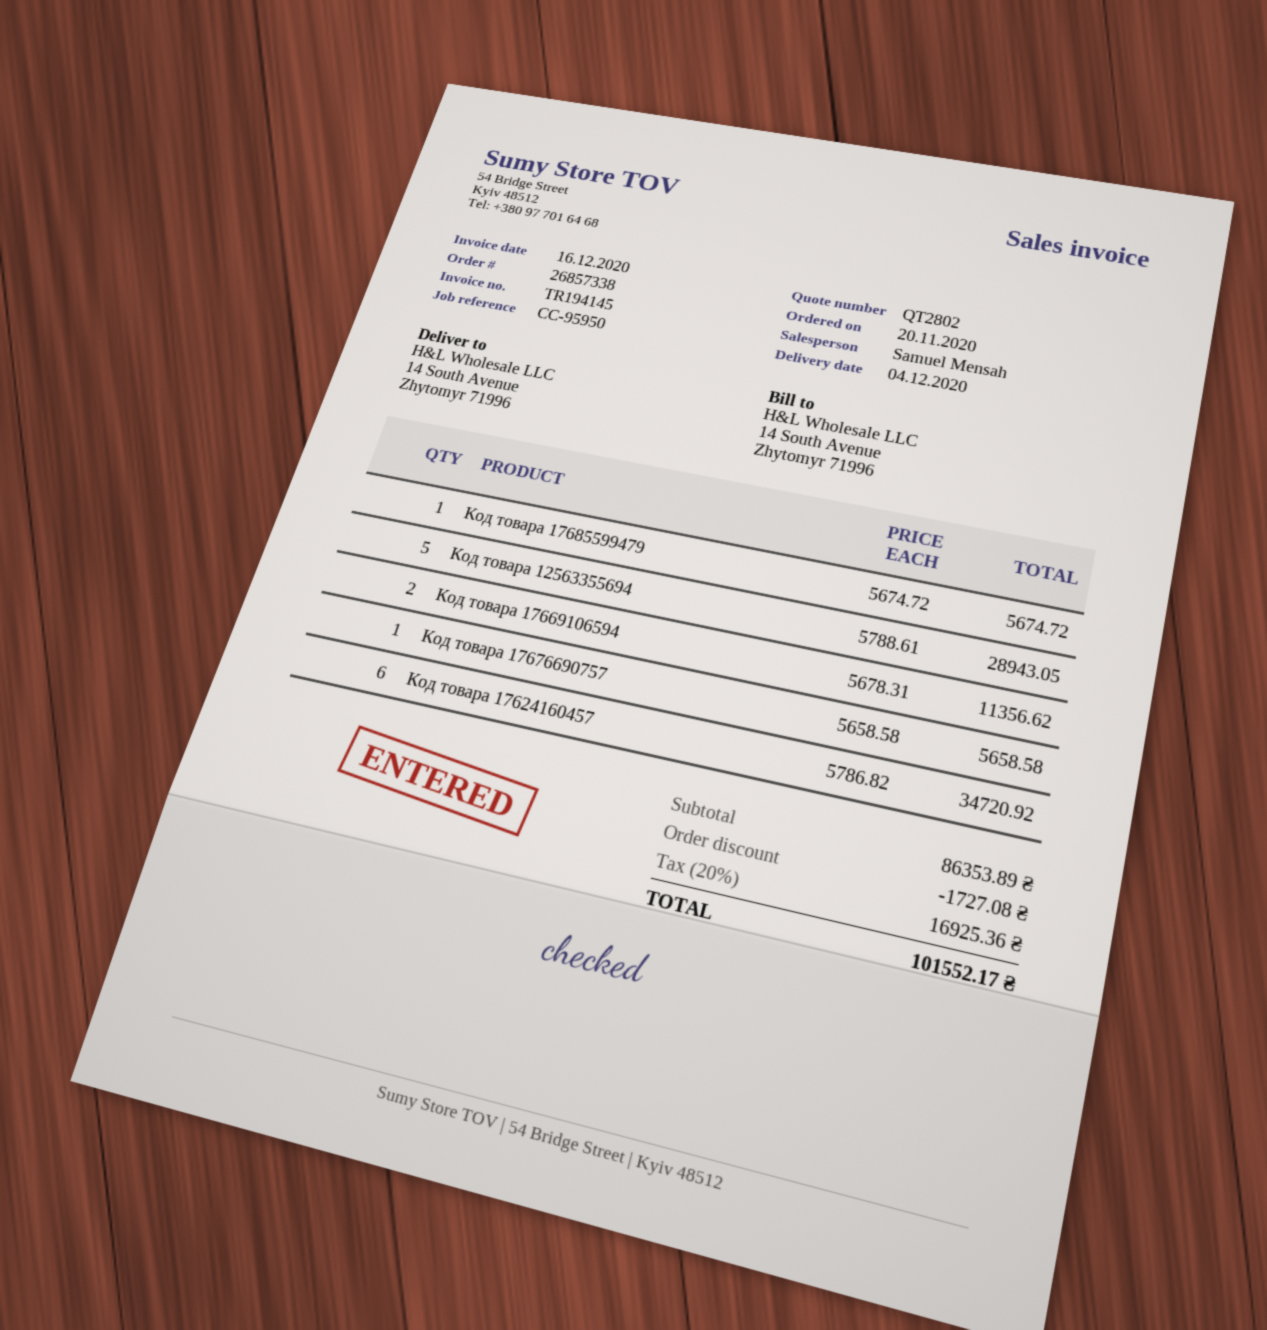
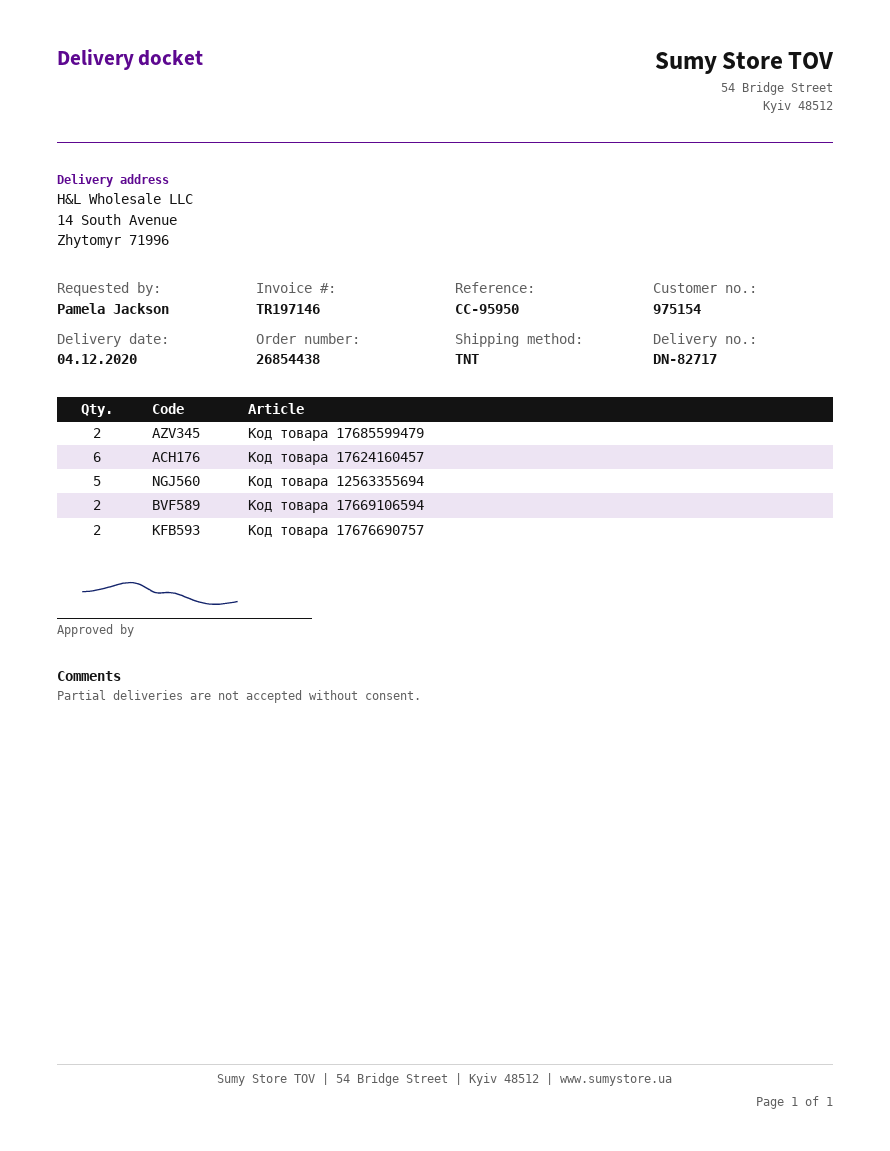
order number: 26857338 -> 26854438
invoice number: TR194145 -> TR197146
Код товара 17685599479: 1 -> 2
Код товара 17676690757: 1 -> 2

